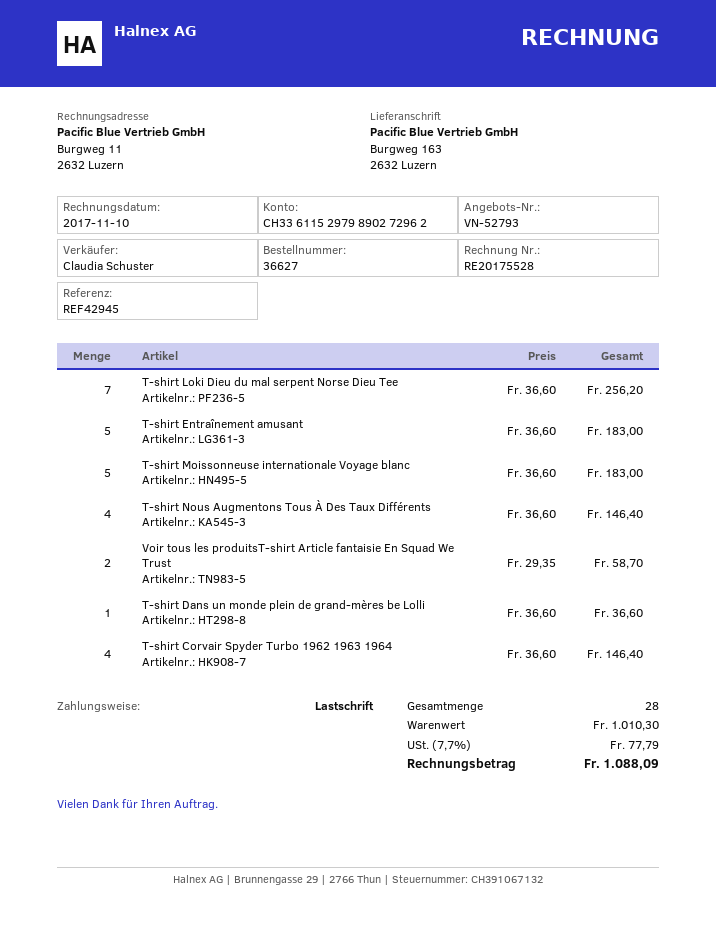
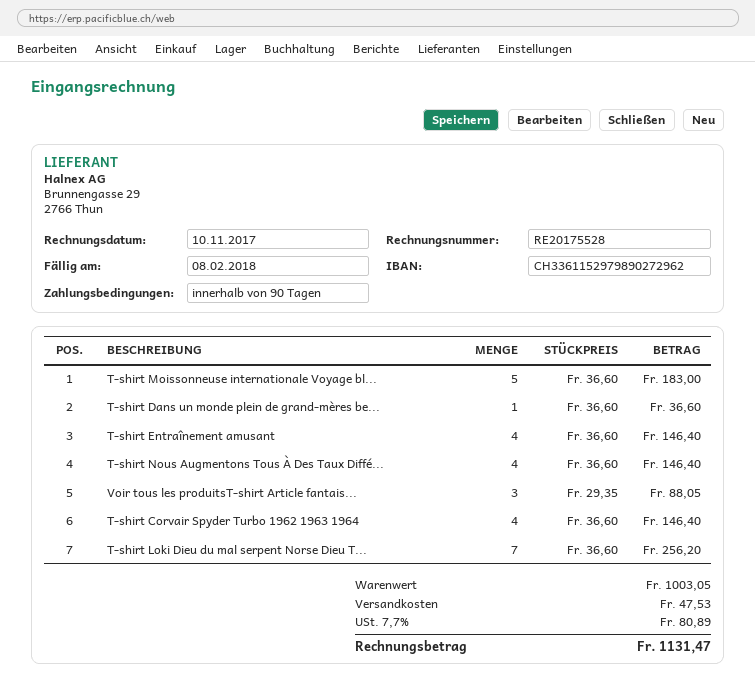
T-shirt Entraînement amusant: 5 x 36.60 = 183.00 -> 4 x 36.60 = 146.40
Voir tous les produitsT-shirt Article fantaisie En Squad We Trust: 2 x 29.35 = 58.70 -> 3 x 29.35 = 88.05
subtotal: 1010.30 -> 1003.05
shipping: none -> 47.53
tax: 7.7% = 77.79 -> 7.7% = 80.89
total: 1088.09 -> 1131.47

